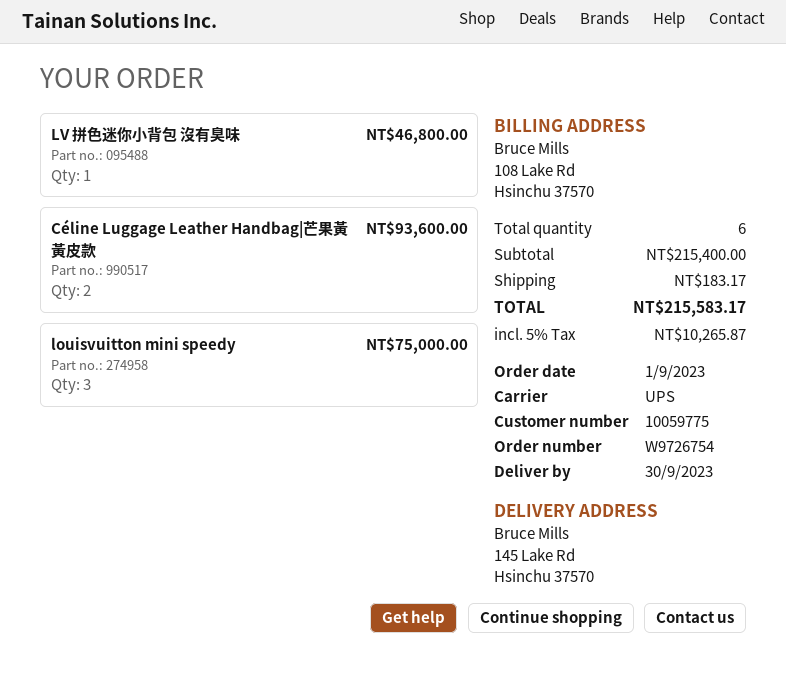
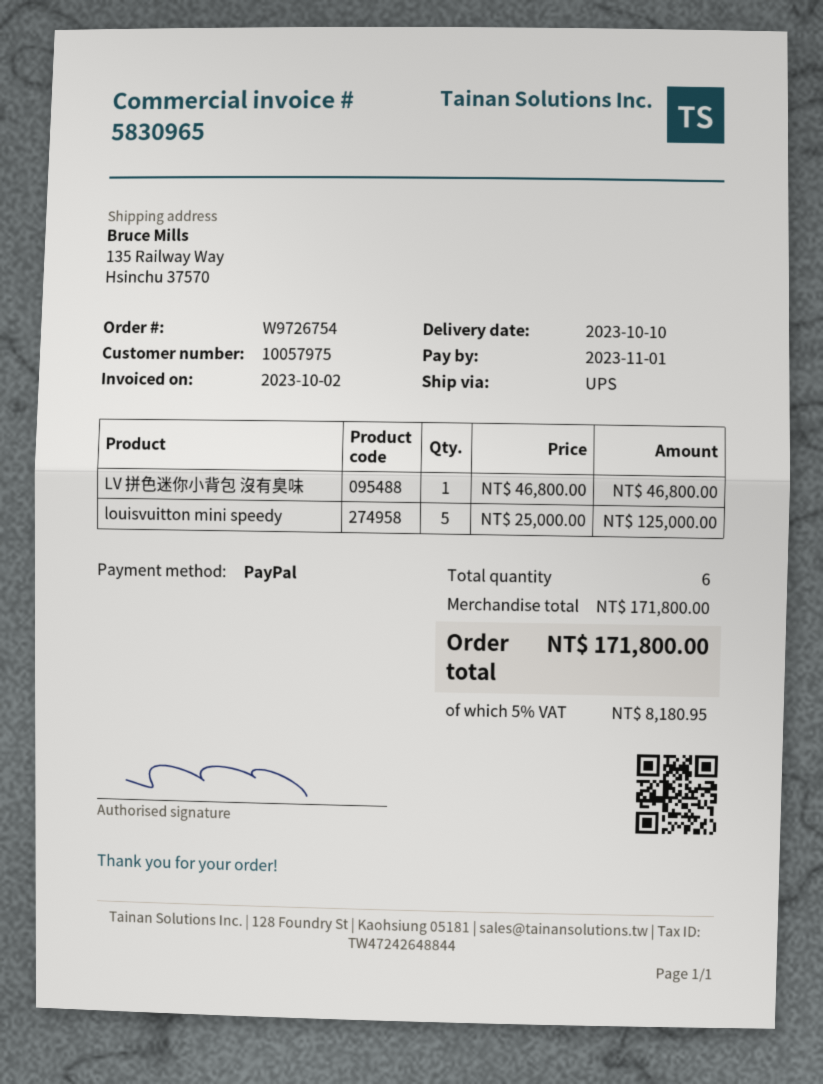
delivery date: 2023-09-30 -> 2023-10-10
customer number: 10059775 -> 10057975
ship to: 145 Lake Rd, Hsinchu 37570 -> 135 Railway Way, Hsinchu 37570
Céline Luggage Leather Handbag|芒果黃黃皮款: 2 for 93600.00 -> none
louisvuitton mini speedy: 3 for 75000.00 -> 5 for 125000.00
subtotal: 215400.00 -> 171800.00
shipping: 183.17 -> none
tax: 5% = 10265.87 -> 5% = 8180.95
total: 215583.17 -> 171800.00

